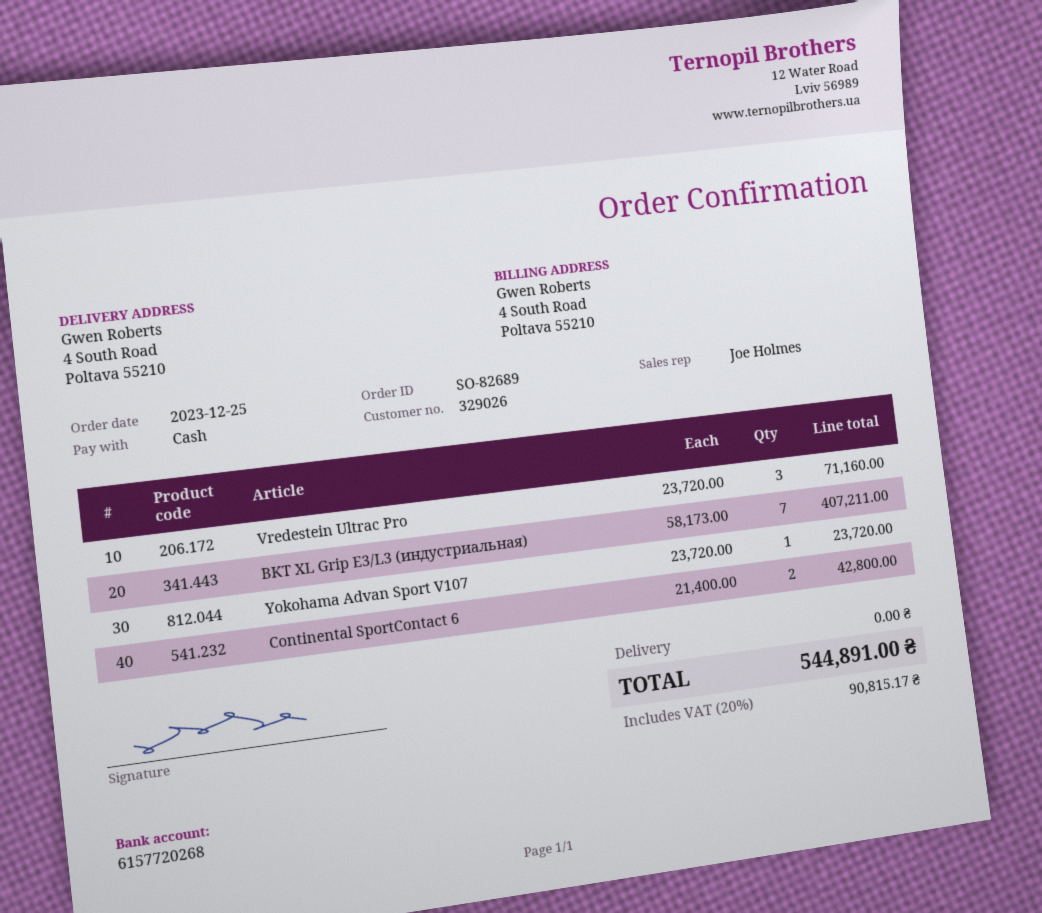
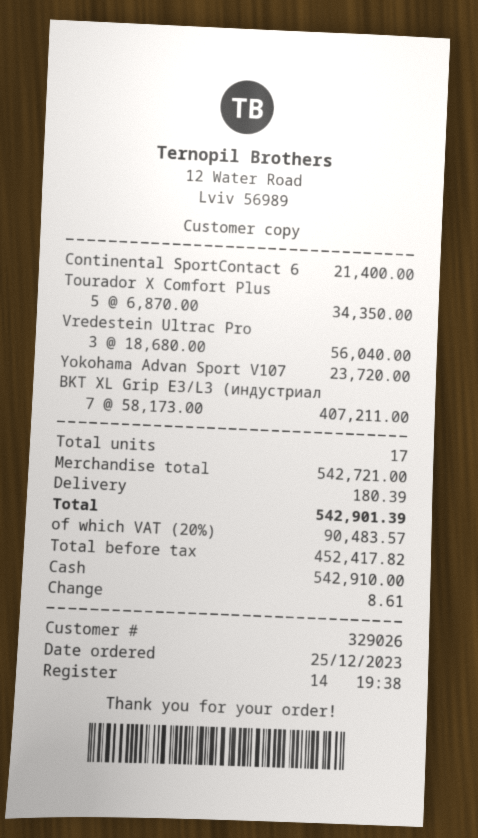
Vredestein Ultrac Pro: 3 x 23720.00 = 71160.00 -> 3 x 18680.00 = 56040.00
Continental SportContact 6: 2 x 21400.00 = 42800.00 -> 1 x 21400.00 = 21400.00
Tourador X Comfort Plus: none -> 5 x 6870.00 = 34350.00
shipping: 0.00 -> 180.39
tax: 20% = 90815.17 -> 20% = 90483.57
total: 544891.00 -> 542901.39

